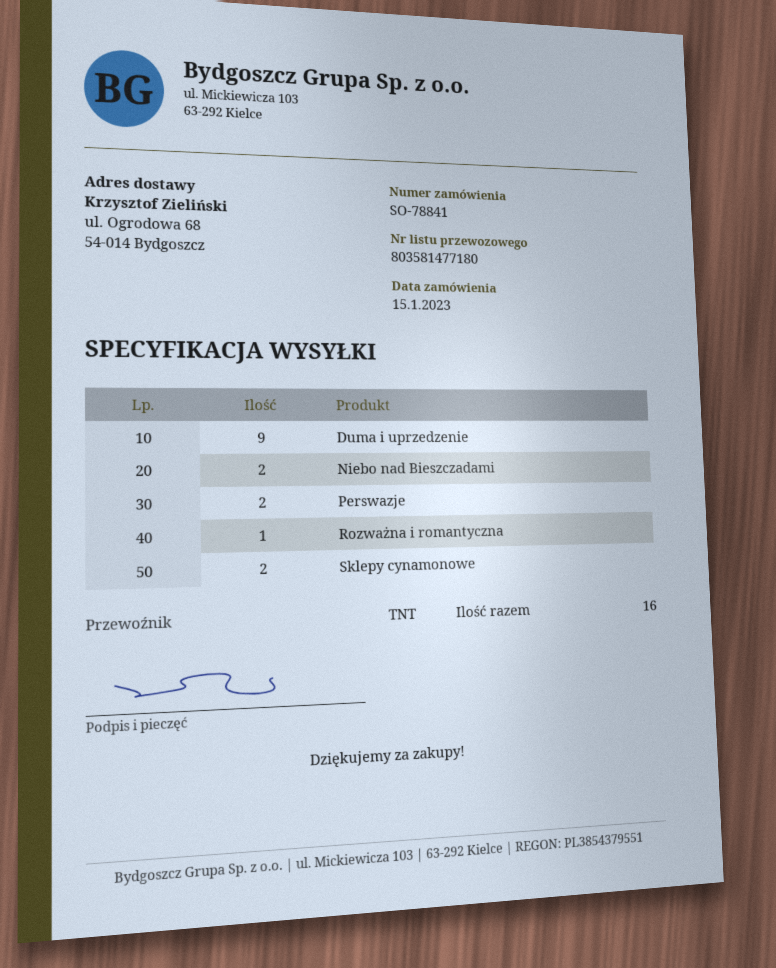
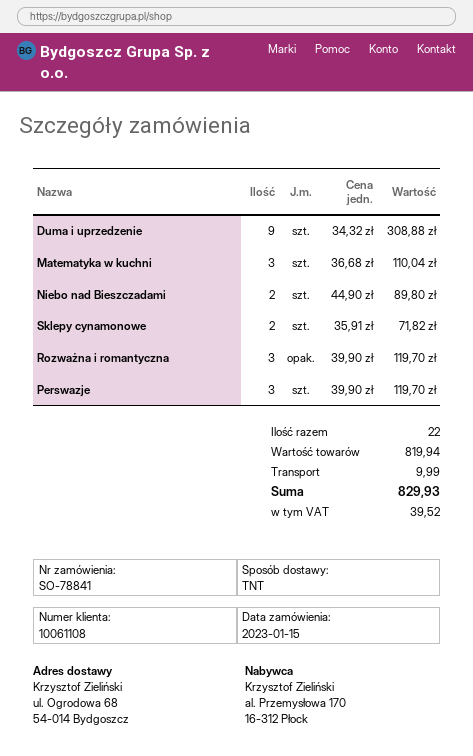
Perswazje: 2 -> 3
Rozważna i romantyczna: 1 -> 3
Matematyka w kuchni: none -> 3
total quantity: 16 -> 22

